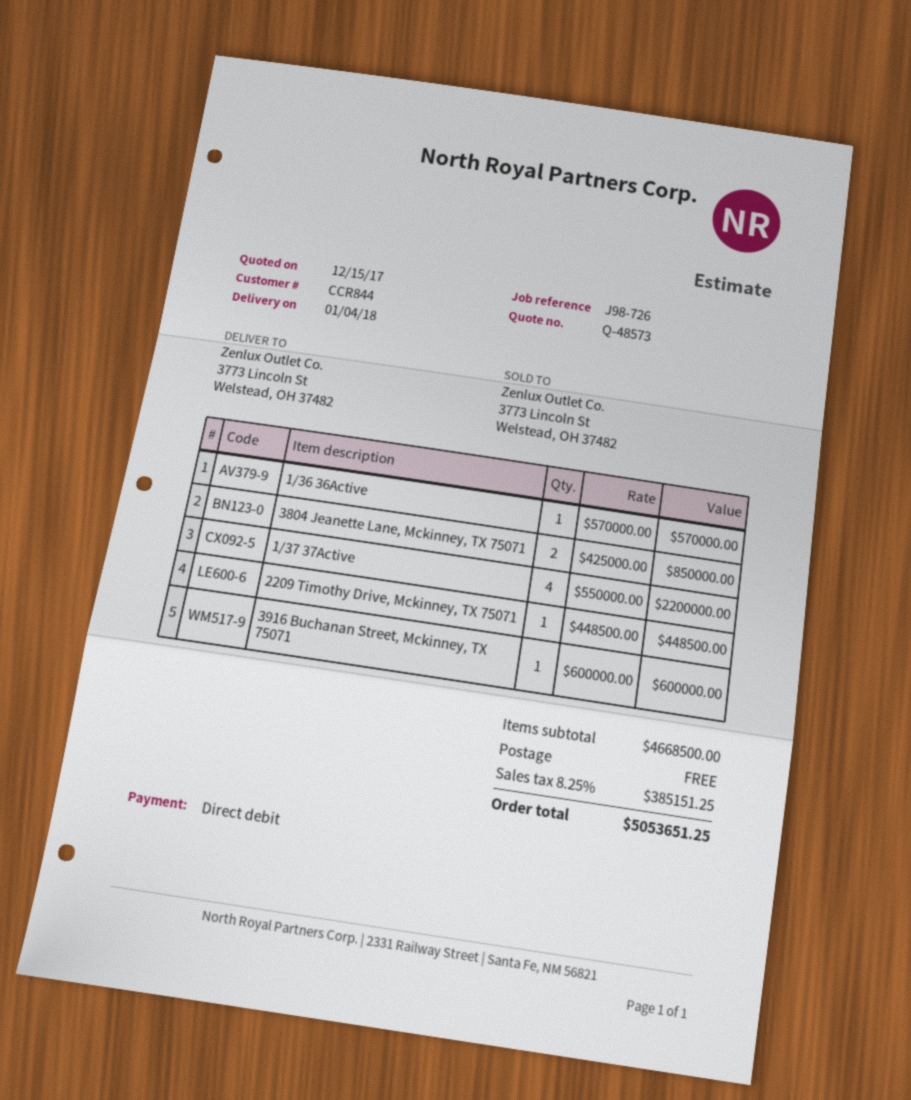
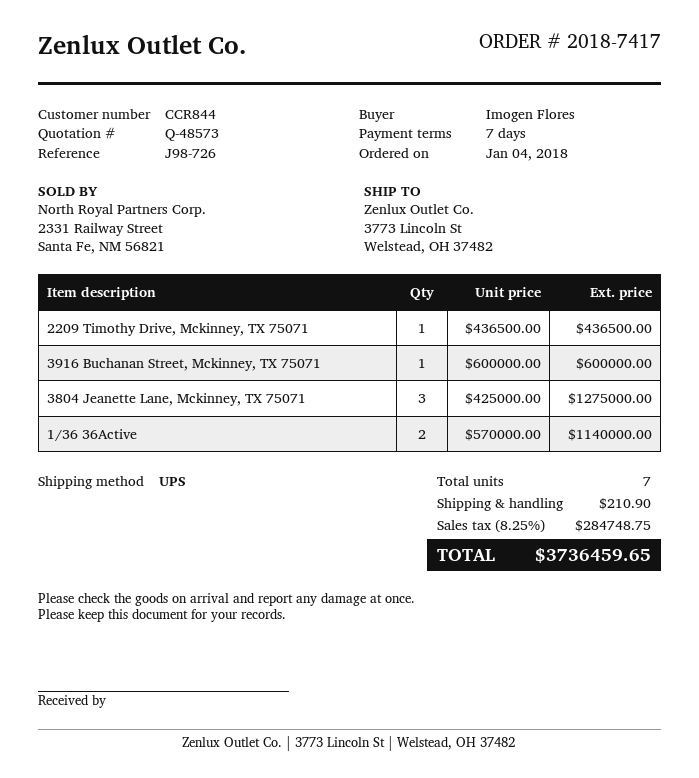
1/36 36Active: 1 x 570000.00 = 570000.00 -> 2 x 570000.00 = 1140000.00
3804 Jeanette Lane, Mckinney, TX 75071: 2 x 425000.00 = 850000.00 -> 3 x 425000.00 = 1275000.00
1/37 37Active: 4 x 550000.00 = 2200000.00 -> none
2209 Timothy Drive, Mckinney, TX 75071: 1 x 448500.00 = 448500.00 -> 1 x 436500.00 = 436500.00
shipping: 0.00 -> 210.90
tax: 8.25% = 385151.25 -> 8.25% = 284748.75
total: 5053651.25 -> 3736459.65

